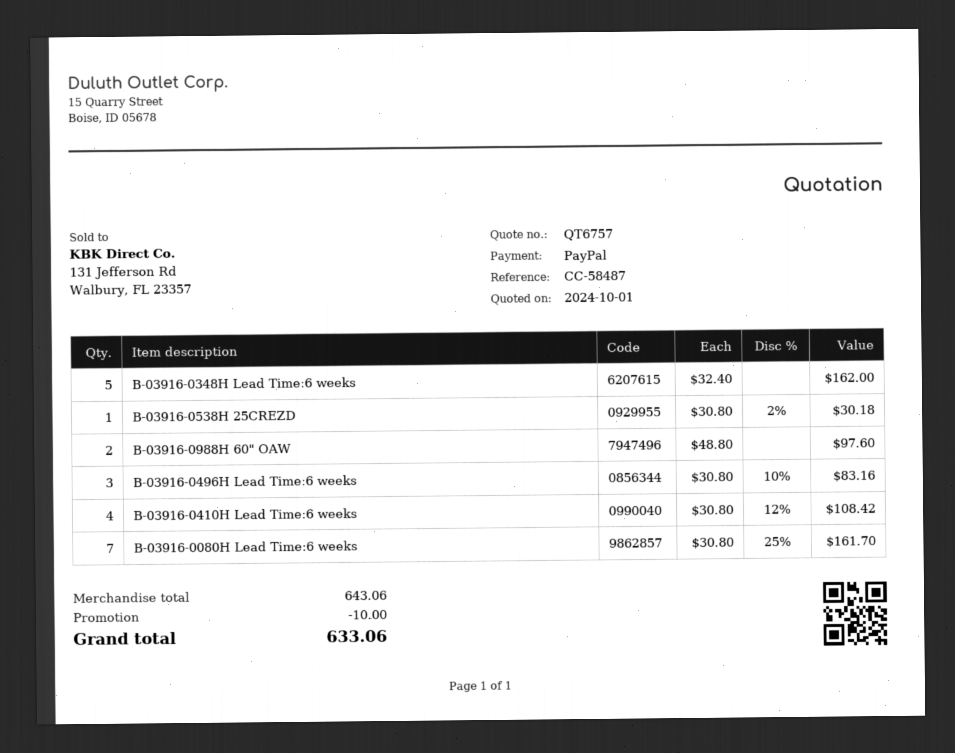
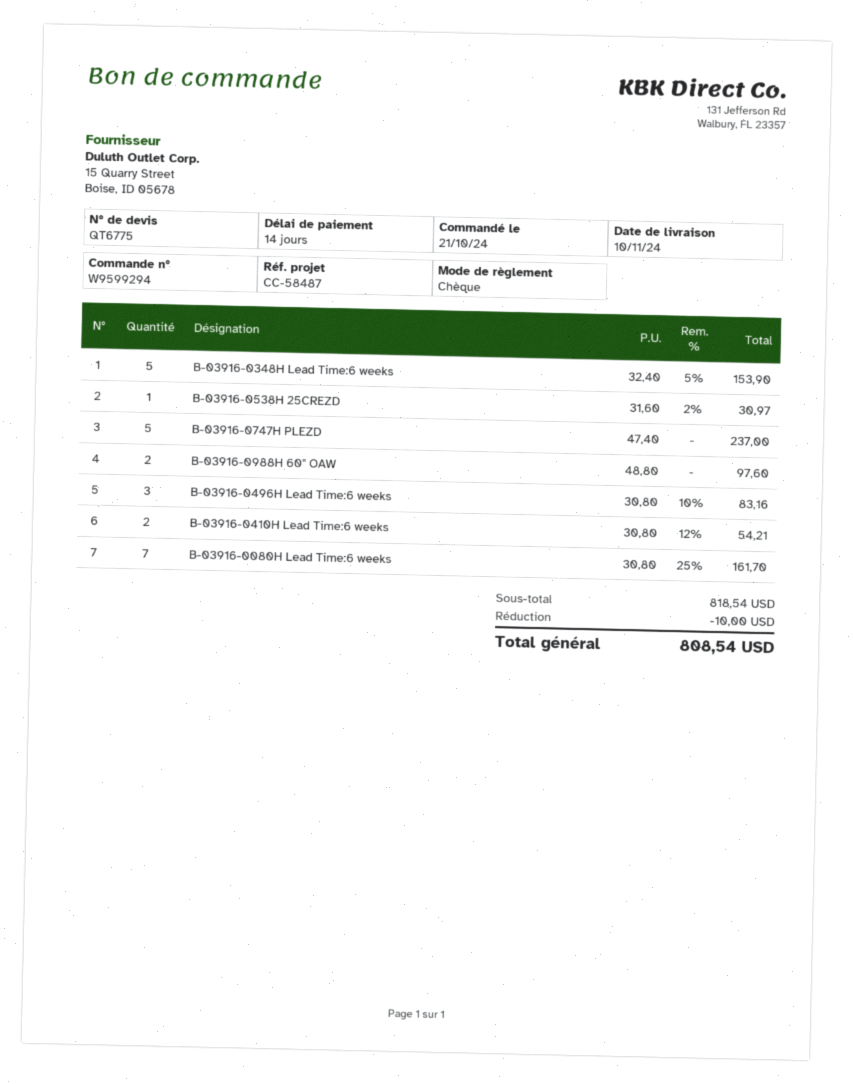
quote number: QT6757 -> QT6775
payment method: PayPal -> cheque
B-03916-0348H Lead Time:6 weeks: 5 x 32.40 = 162.00 -> 5 x 32.40 - 5% = 153.90
B-03916-0538H 25CREZD: 1 x 30.80 - 2% = 30.18 -> 1 x 31.60 - 2% = 30.97
B-03916-0410H Lead Time:6 weeks: 4 x 30.80 - 12% = 108.42 -> 2 x 30.80 - 12% = 54.21
B-03916-0747H PLEZD: none -> 5 x 47.40 = 237.00
subtotal: 643.06 -> 818.54
total: 633.06 -> 808.54

